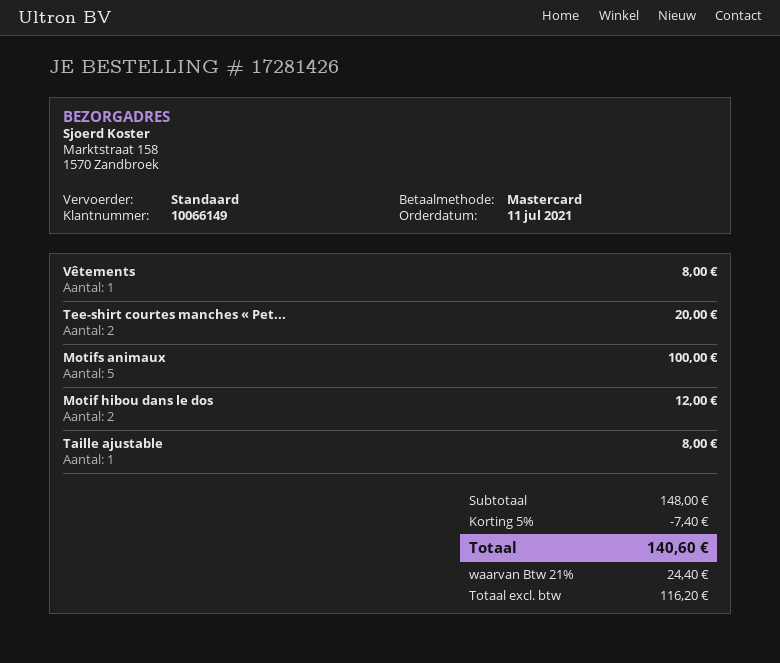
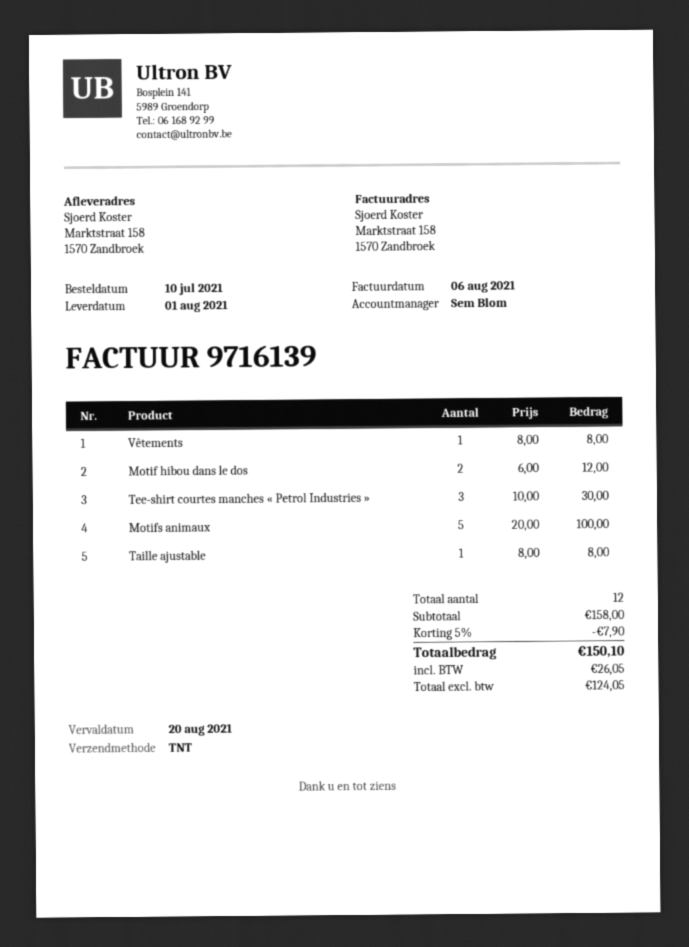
order date: 2021-07-11 -> 2021-07-10
shipping method: standard -> TNT
Tee-shirt courtes manches « Pet...: 2 for 20.00 -> 3 for 30.00
subtotal: 148.00 -> 158.00
discount: 5% = 7.40 -> 5% = 7.90
net: 116.20 -> 124.05
tax: 24.40 -> 26.05
total: 140.60 -> 150.10

